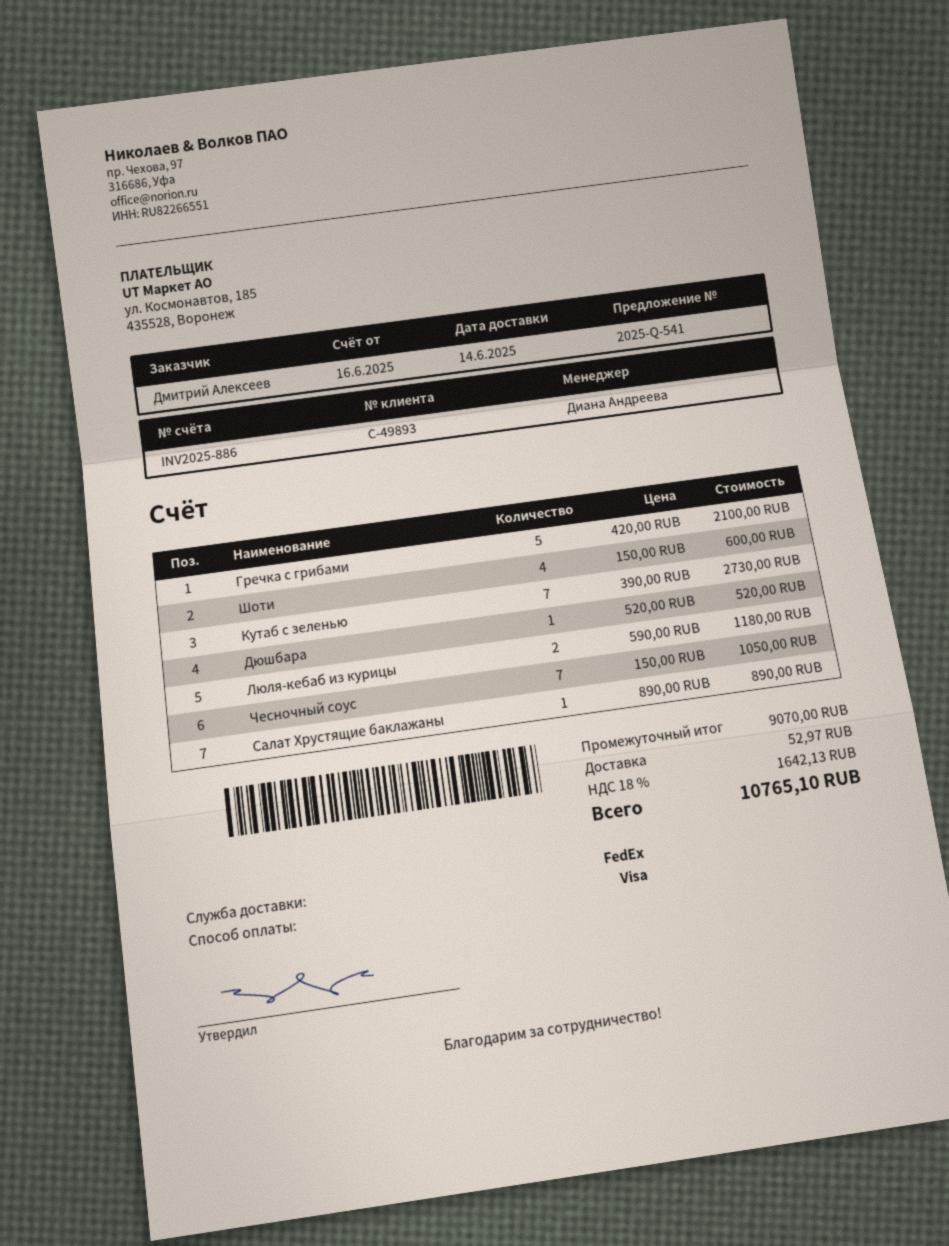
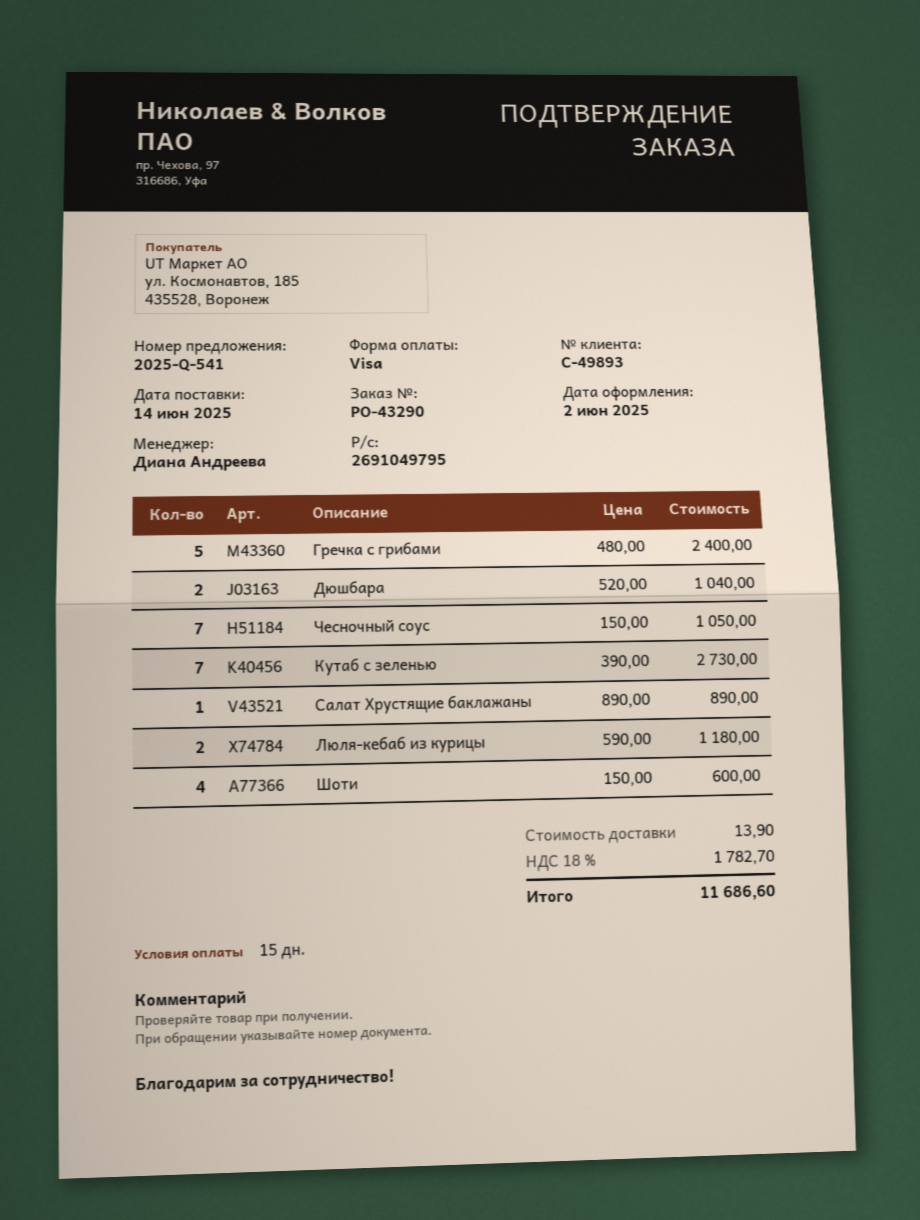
Гречка с грибами: 5 x 420.00 = 2100.00 -> 5 x 480.00 = 2400.00
Дюшбара: 1 x 520.00 = 520.00 -> 2 x 520.00 = 1040.00
shipping: 52.97 -> 13.90
tax: 18% = 1642.13 -> 18% = 1782.70
total: 10765.10 -> 11686.60

